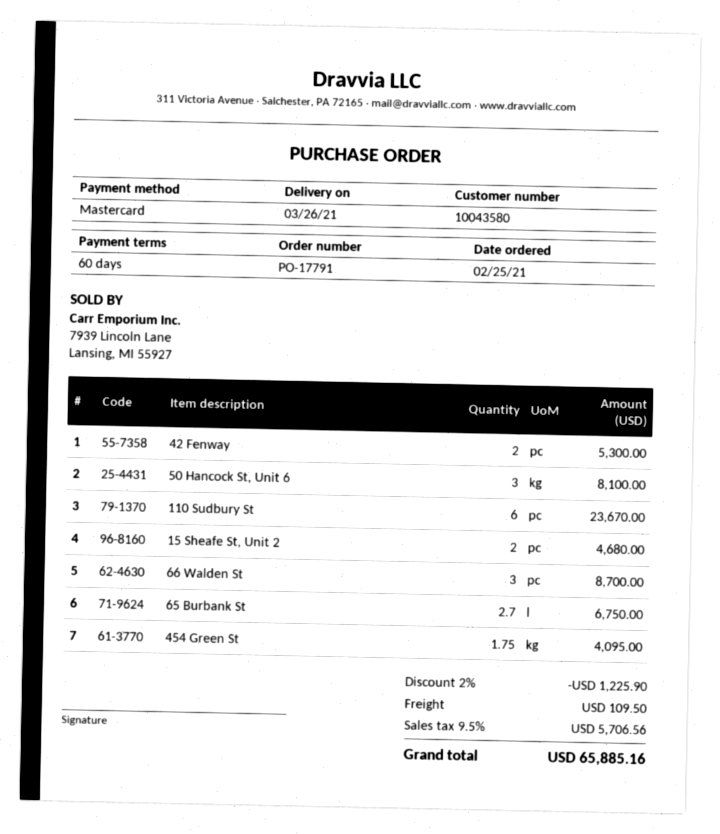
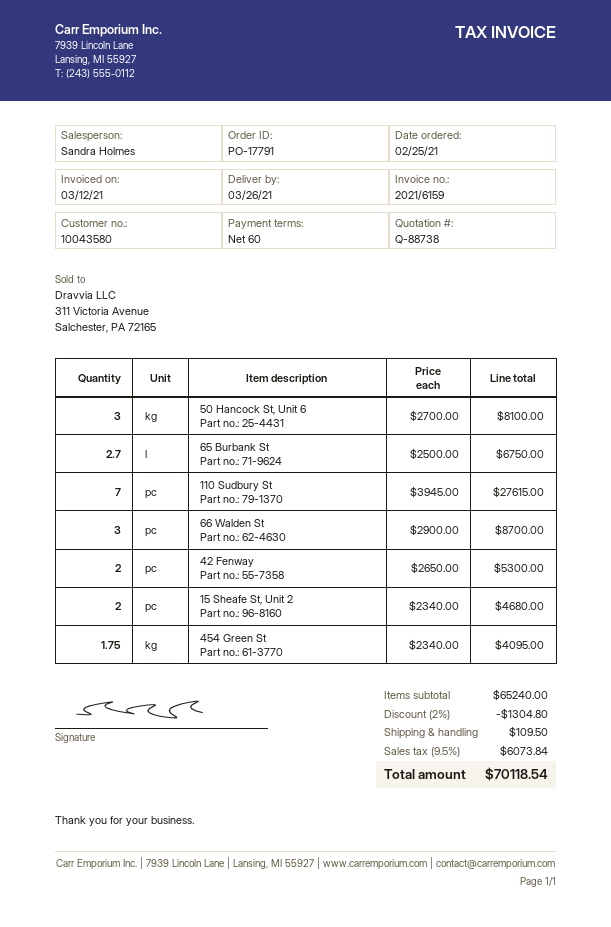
110 Sudbury St: 6 for 23670.00 -> 7 for 27615.00
discount: 2% = 1225.90 -> 2% = 1304.80
tax: 9.5% = 5706.56 -> 9.5% = 6073.84
total: 65885.16 -> 70118.54

